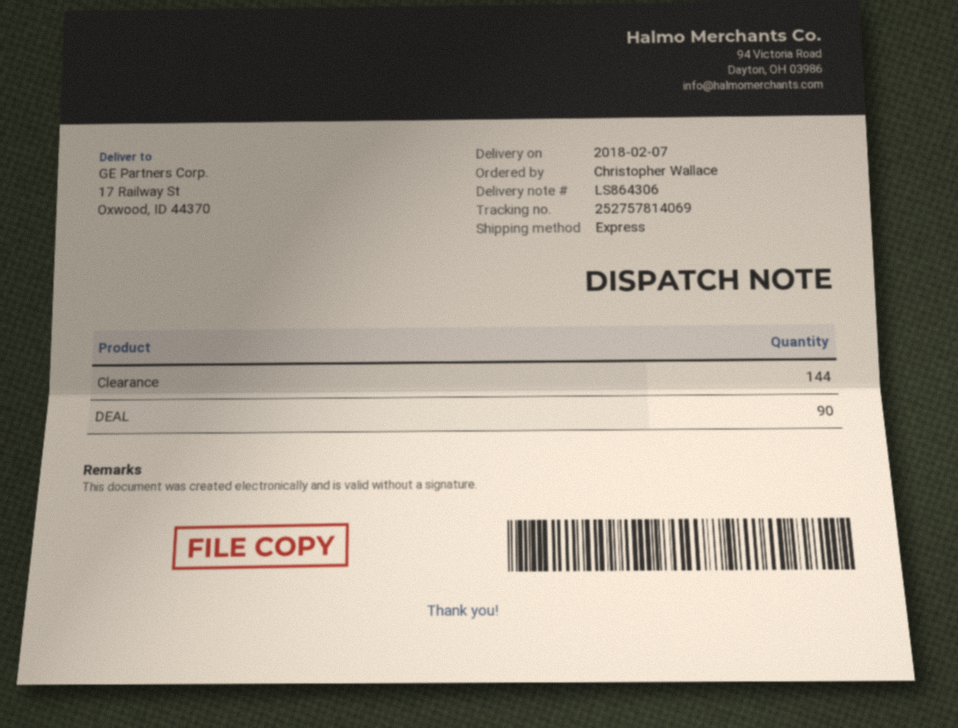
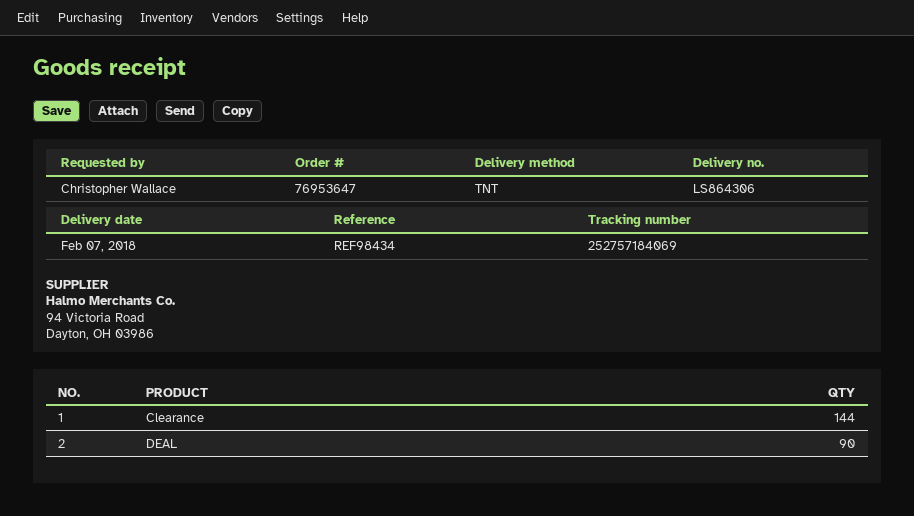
shipping method: express -> TNT
tracking number: 252757814069 -> 252757184069

